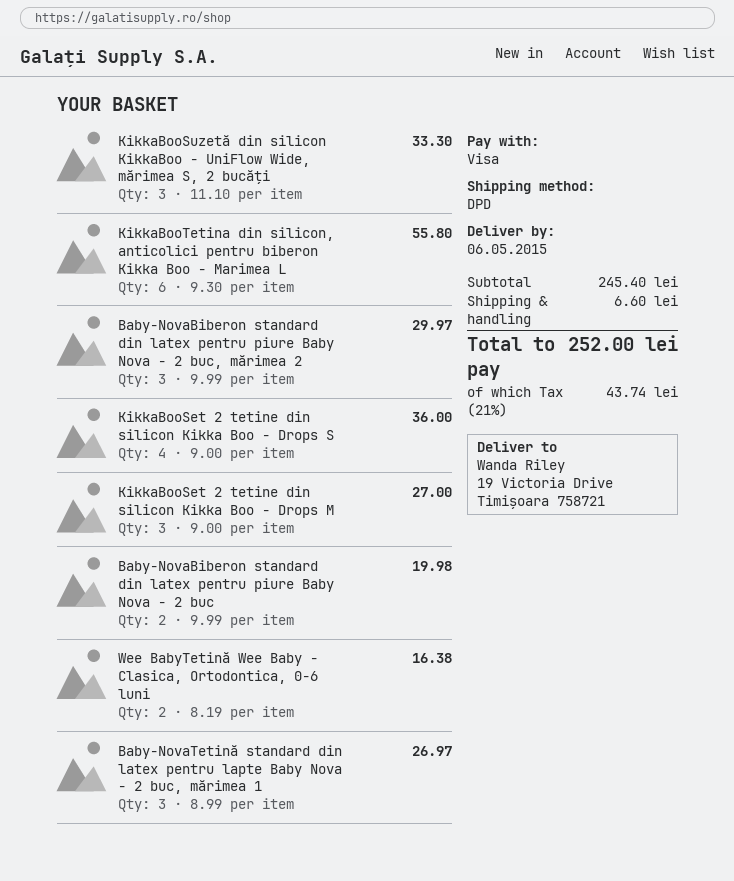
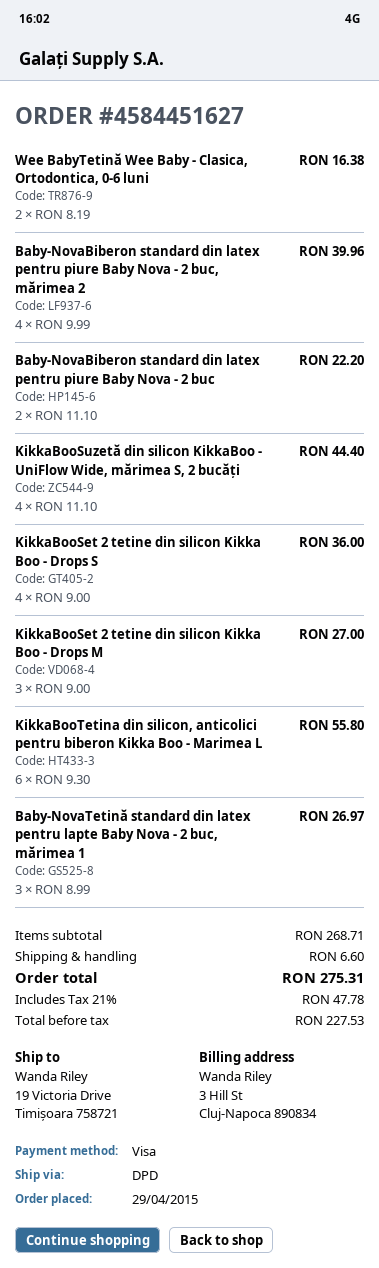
KikkaBooSuzetă din silicon KikkaBoo - UniFlow Wide, mărimea S, 2 bucăți: 3 x 11.10 = 33.30 -> 4 x 11.10 = 44.40
Baby-NovaBiberon standard din latex pentru piure Baby Nova - 2 buc, mărimea 2: 3 x 9.99 = 29.97 -> 4 x 9.99 = 39.96
Baby-NovaBiberon standard din latex pentru piure Baby Nova - 2 buc: 2 x 9.99 = 19.98 -> 2 x 11.10 = 22.20
subtotal: 245.40 -> 268.71
tax: 21% = 43.74 -> 21% = 47.78
total: 252.00 -> 275.31

